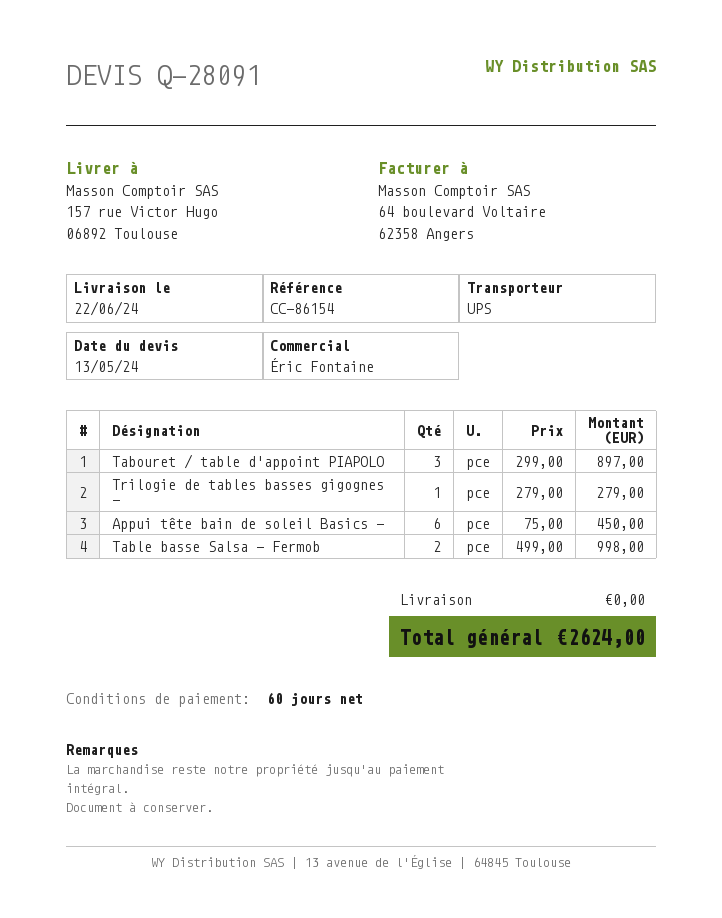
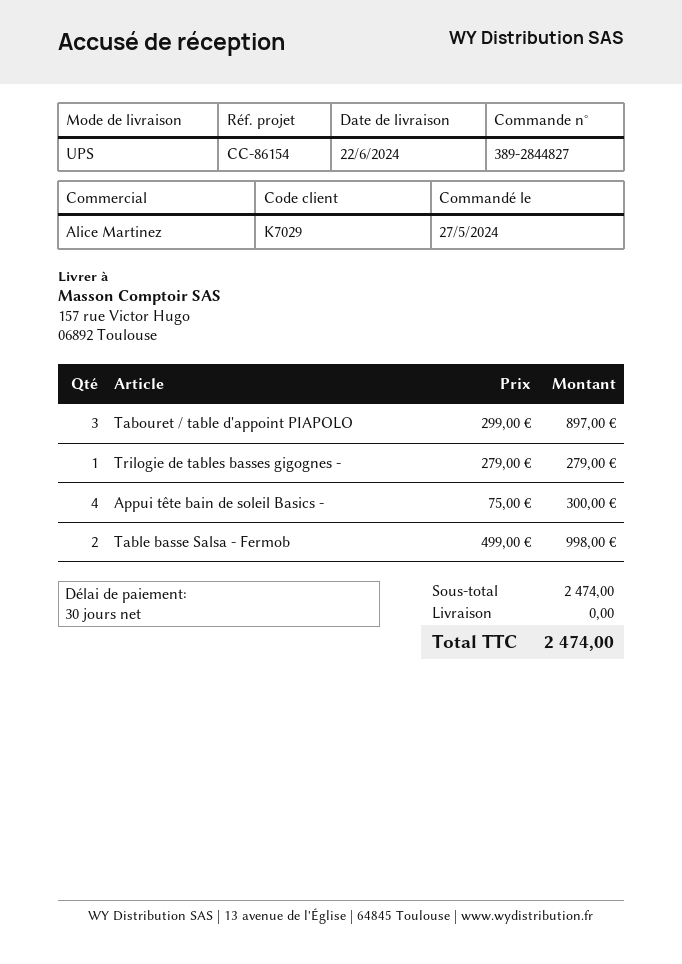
payment terms: 60 days -> 30 days
sales rep: Éric Fontaine -> Alice Martinez
Appui tête bain de soleil Basics -: 6 x 75.00 = 450.00 -> 4 x 75.00 = 300.00
total: 2624.00 -> 2474.00

